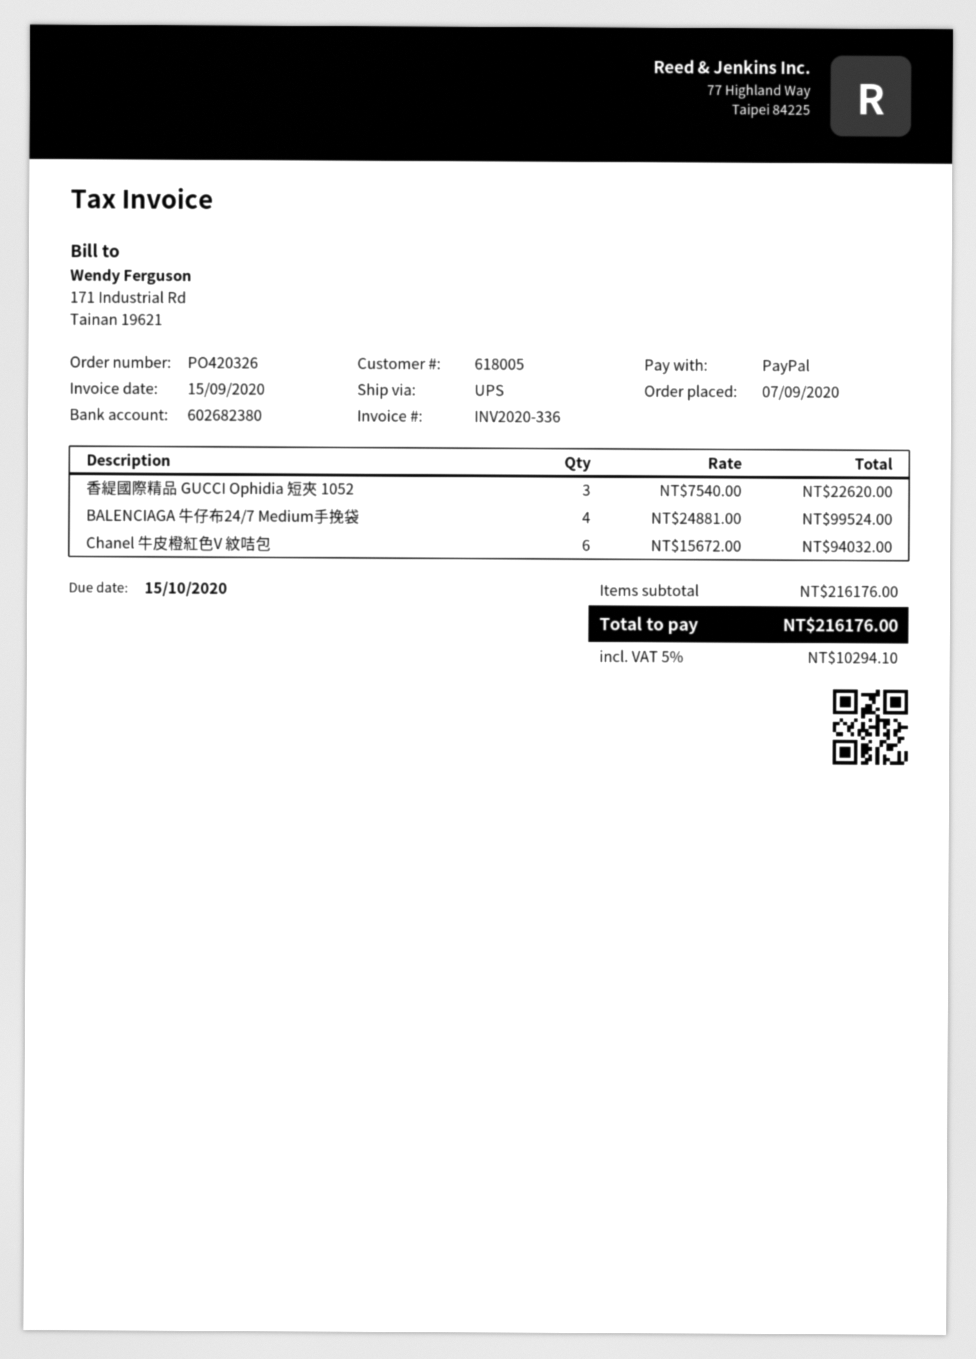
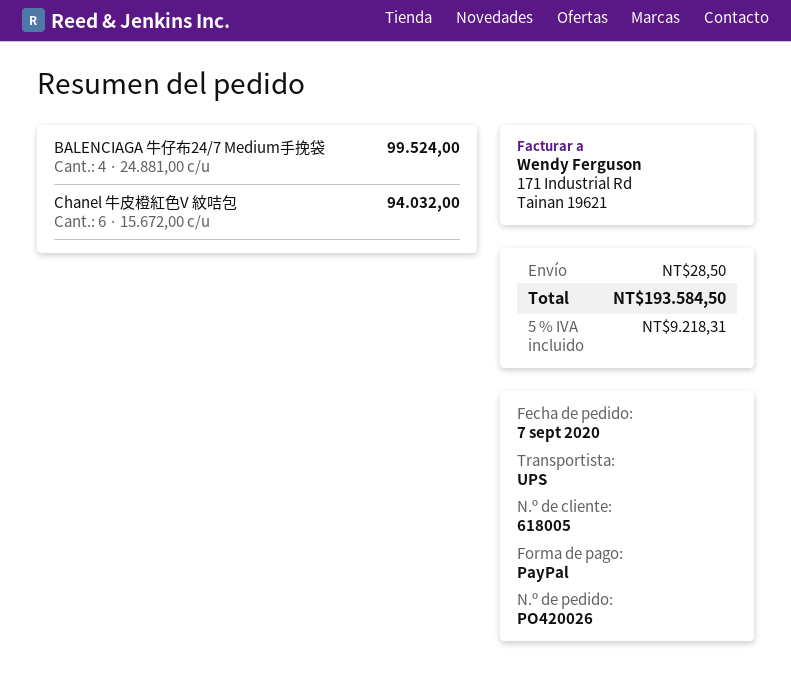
order number: PO420326 -> PO420026
香緹國際精品 GUCCI Ophidia 短夾 1052: 3 x 7540.00 = 22620.00 -> none
shipping: none -> 28.50
tax: 5% = 10294.10 -> 5% = 9218.31
total: 216176.00 -> 193584.50

